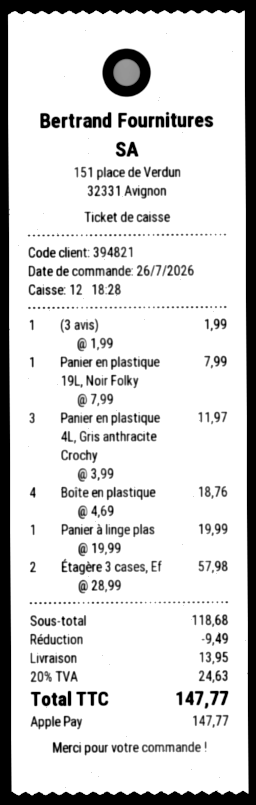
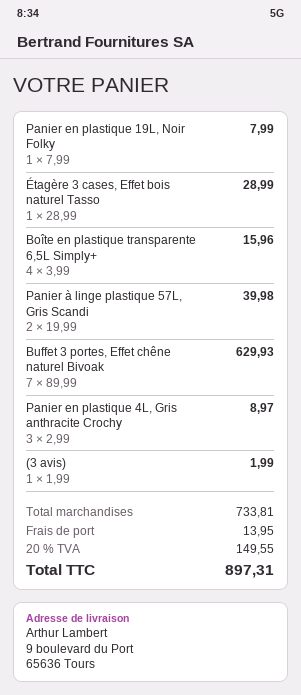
Panier en plastique 4L, Gris anthracite Crochy: 3 x 3.99 = 11.97 -> 3 x 2.99 = 8.97
Boîte en plastique: 4 x 4.69 = 18.76 -> 4 x 3.99 = 15.96
Panier à linge plas: 1 x 19.99 = 19.99 -> 2 x 19.99 = 39.98
Étagère 3 cases, Ef: 2 x 28.99 = 57.98 -> 1 x 28.99 = 28.99
Buffet 3 portes, Effet chêne naturel Bivoak: none -> 7 x 89.99 = 629.93
subtotal: 118.68 -> 733.81
discount: 9.49 -> none
tax: 20% = 24.63 -> 20% = 149.55
total: 147.77 -> 897.31

